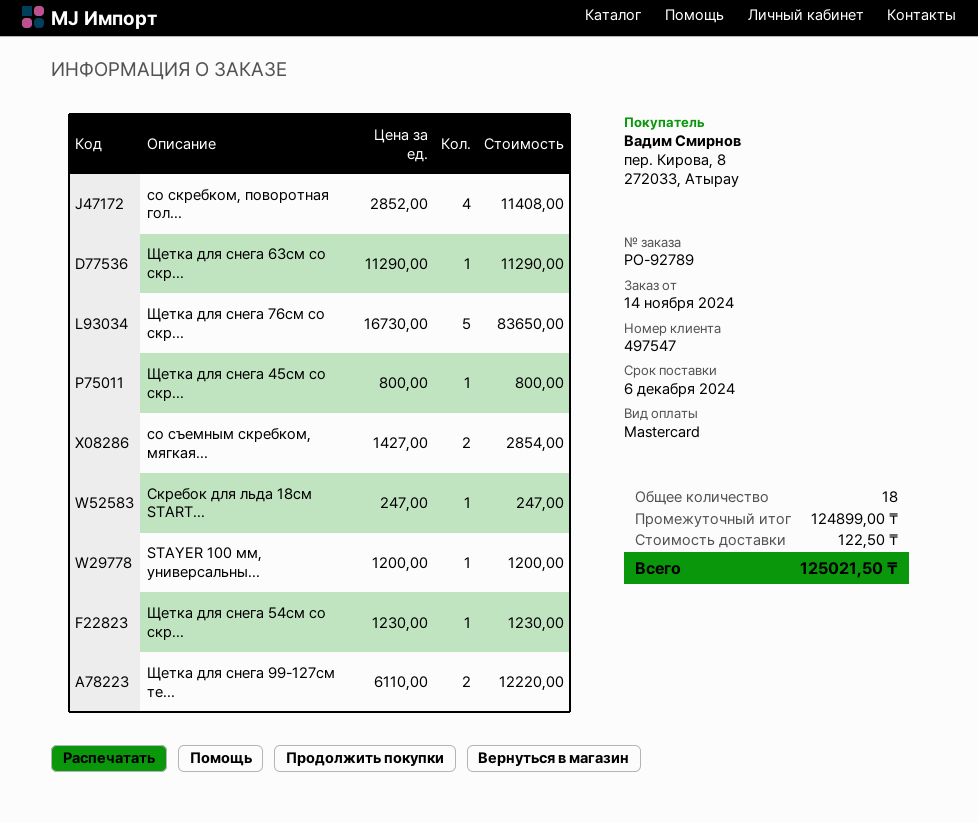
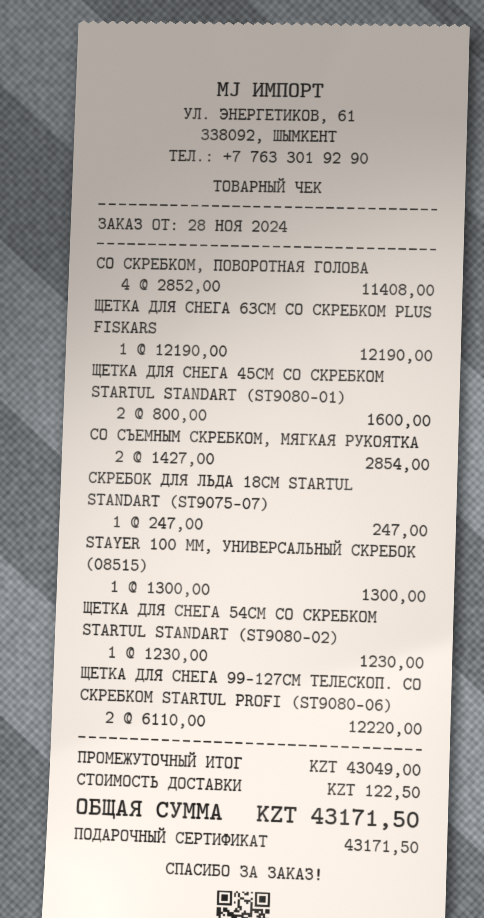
order date: 2024-11-14 -> 2024-11-28
payment method: Mastercard -> gift card
Щетка для снега 63см со скр...: 1 x 11290.00 = 11290.00 -> 1 x 12190.00 = 12190.00
Щетка для снега 76см со скр...: 5 x 16730.00 = 83650.00 -> none
Щетка для снега 45см со скр...: 1 x 800.00 = 800.00 -> 2 x 800.00 = 1600.00
STAYER 100 мм, универсальны...: 1 x 1200.00 = 1200.00 -> 1 x 1300.00 = 1300.00
subtotal: 124899.00 -> 43049.00
total: 125021.50 -> 43171.50

